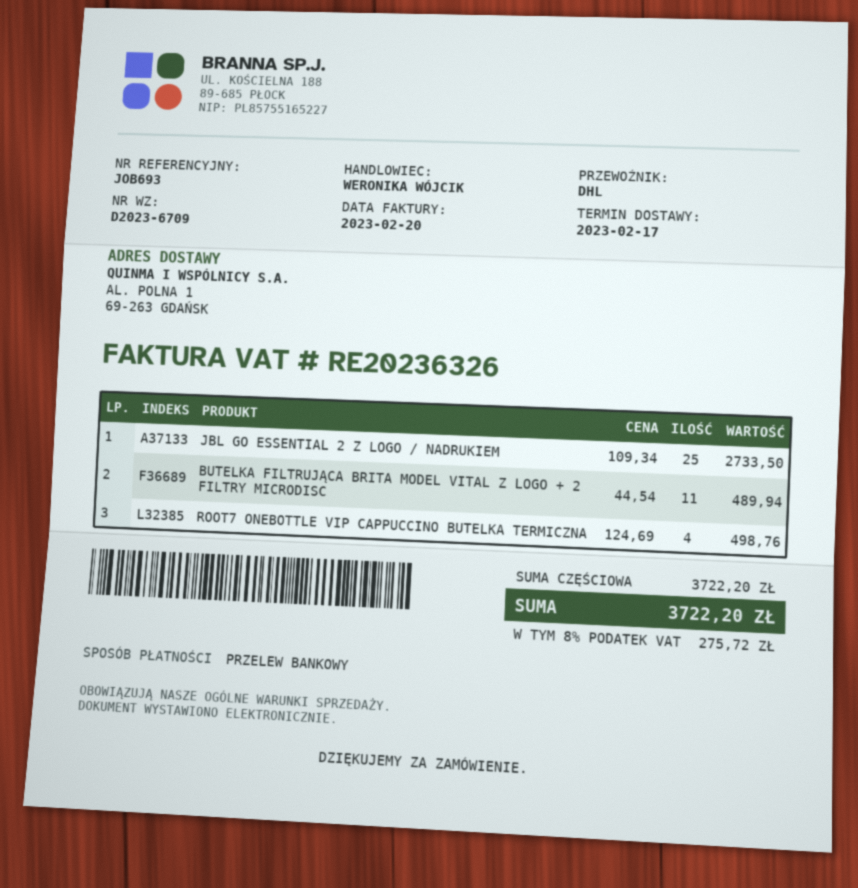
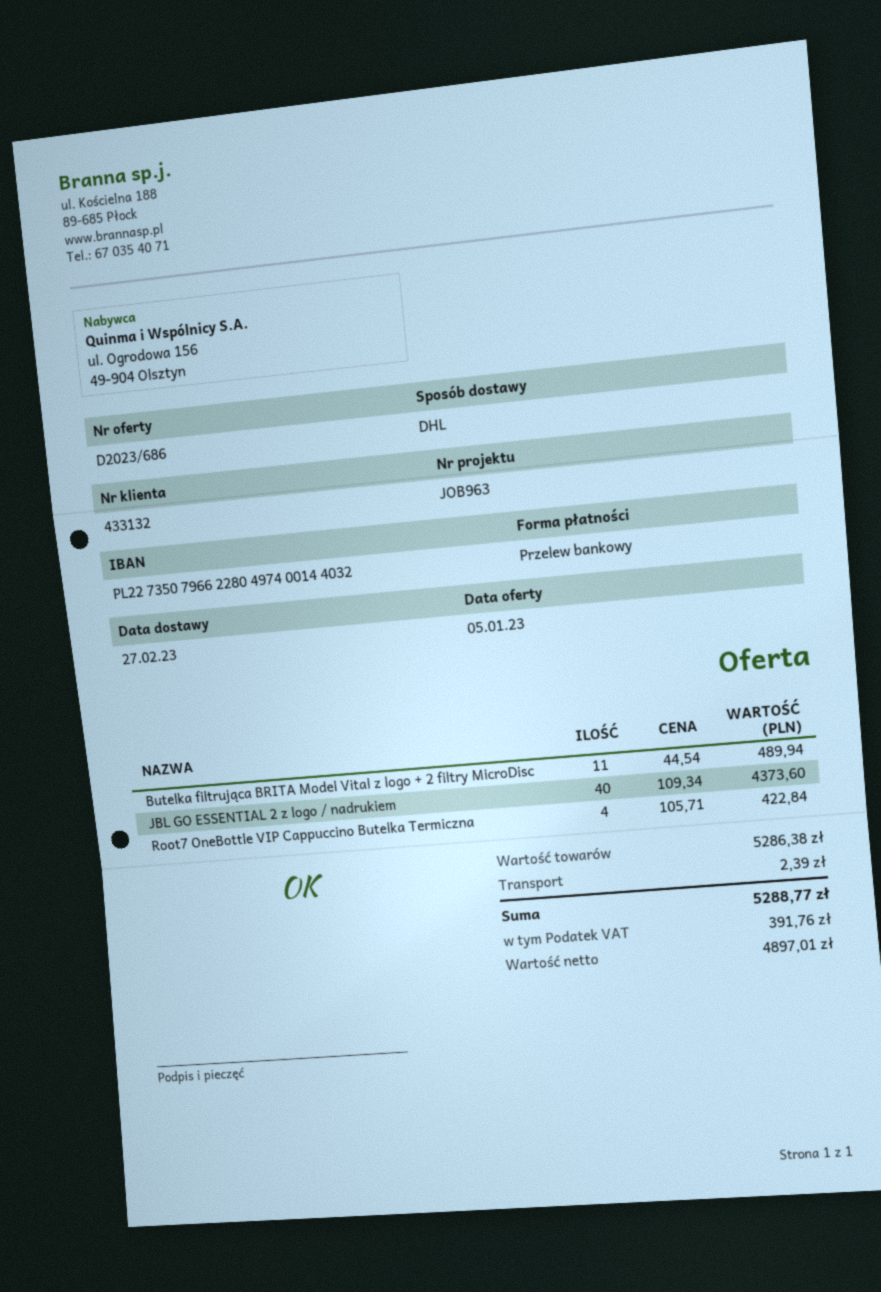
delivery date: 2023-02-17 -> 2023-02-27
reference: JOB693 -> JOB963
JBL GO ESSENTIAL 2 Z LOGO / NADRUKIEM: 25 x 109.34 = 2733.50 -> 40 x 109.34 = 4373.60
ROOT7 ONEBOTTLE VIP CAPPUCCINO BUTELKA TERMICZNA: 4 x 124.69 = 498.76 -> 4 x 105.71 = 422.84
subtotal: 3722.20 -> 5286.38
shipping: none -> 2.39
tax: 275.72 -> 391.76
total: 3722.20 -> 5288.77

